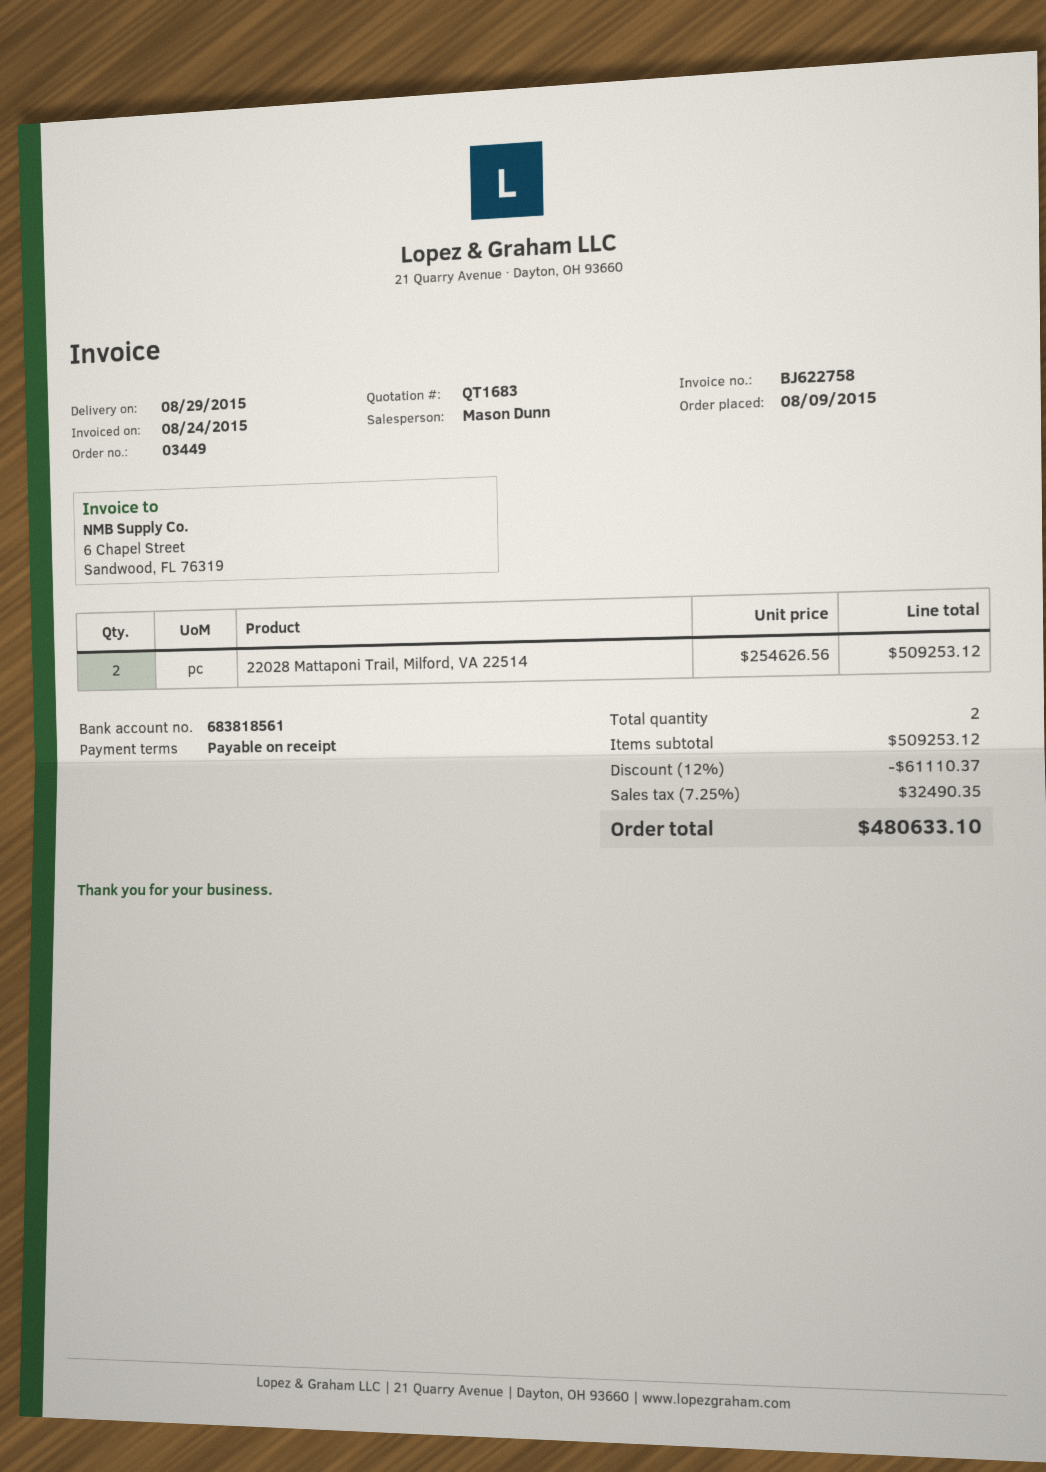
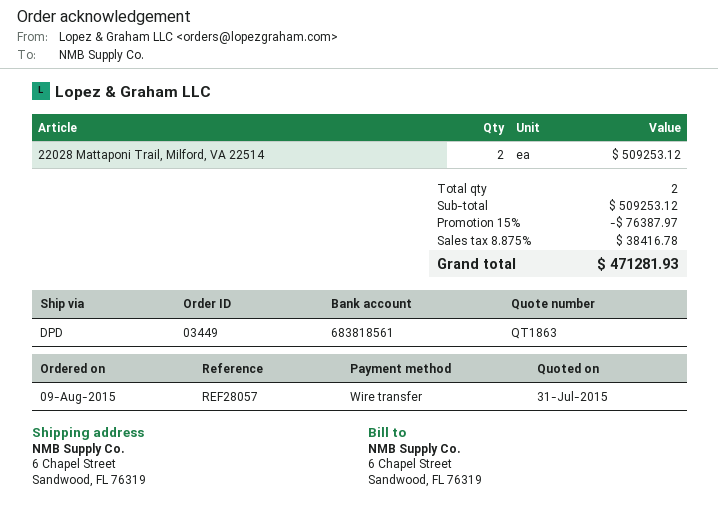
quote number: QT1683 -> QT1863
discount: 12% = 61110.37 -> 15% = 76387.97
tax: 7.25% = 32490.35 -> 8.875% = 38416.78
total: 480633.10 -> 471281.93

